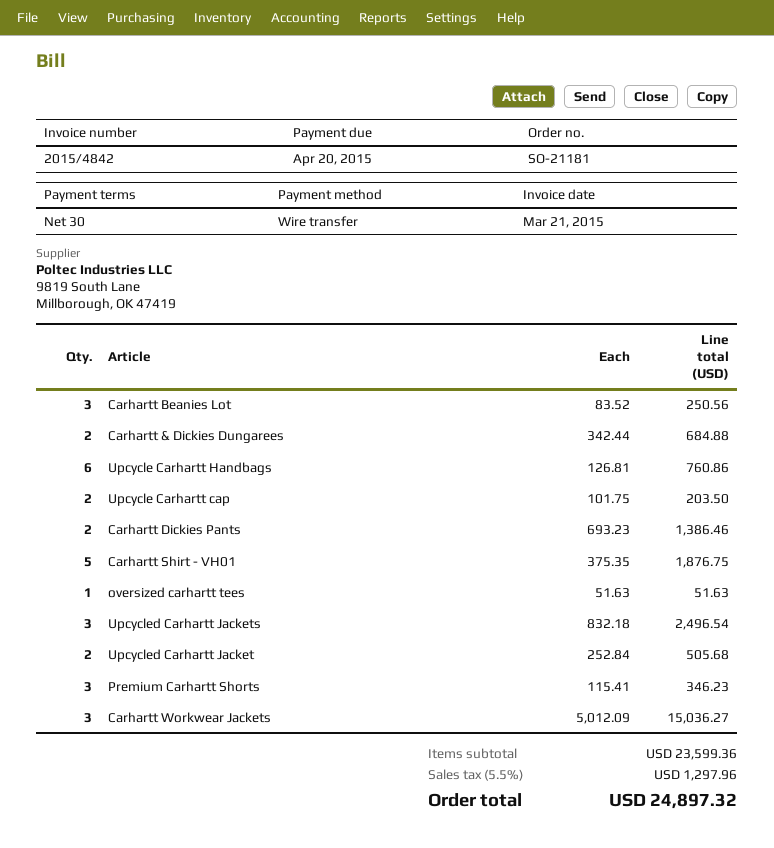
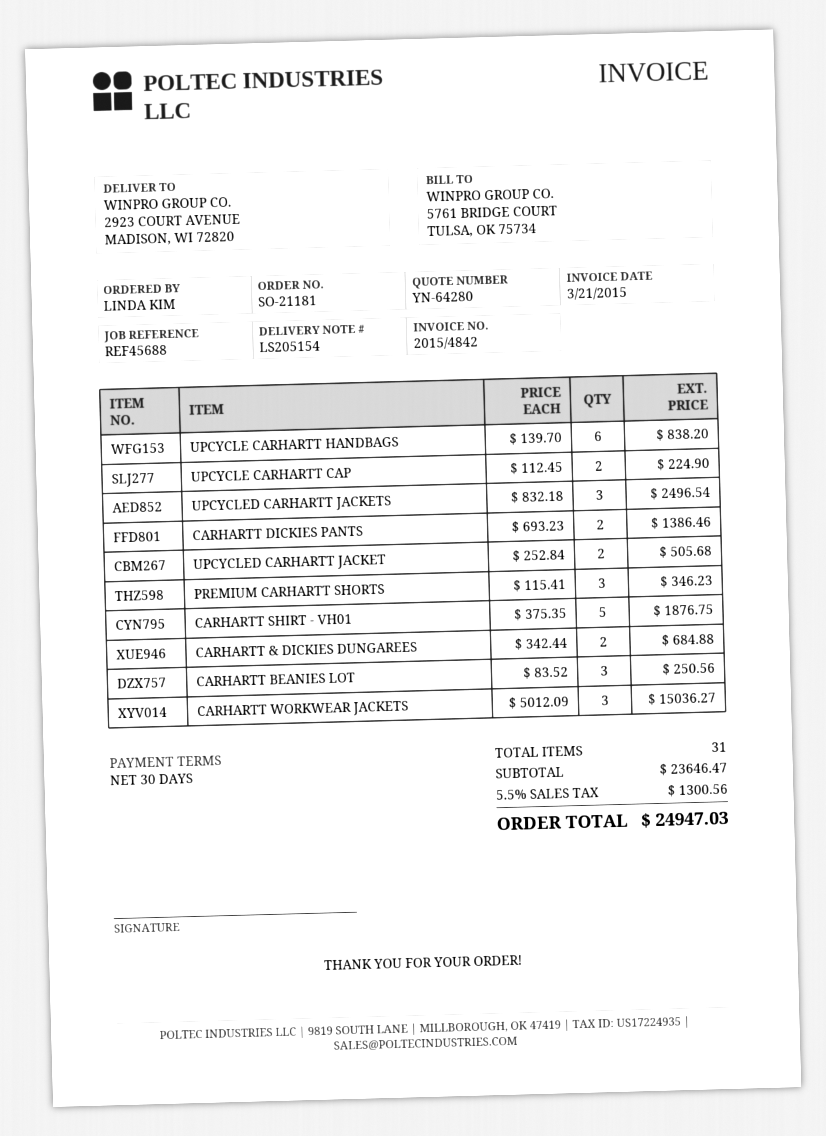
Upcycle Carhartt Handbags: 6 x 126.81 = 760.86 -> 6 x 139.70 = 838.20
Upcycle Carhartt cap: 2 x 101.75 = 203.50 -> 2 x 112.45 = 224.90
oversized carhartt tees: 1 x 51.63 = 51.63 -> none
subtotal: 23599.36 -> 23646.47
tax: 5.5% = 1297.96 -> 5.5% = 1300.56
total: 24897.32 -> 24947.03

